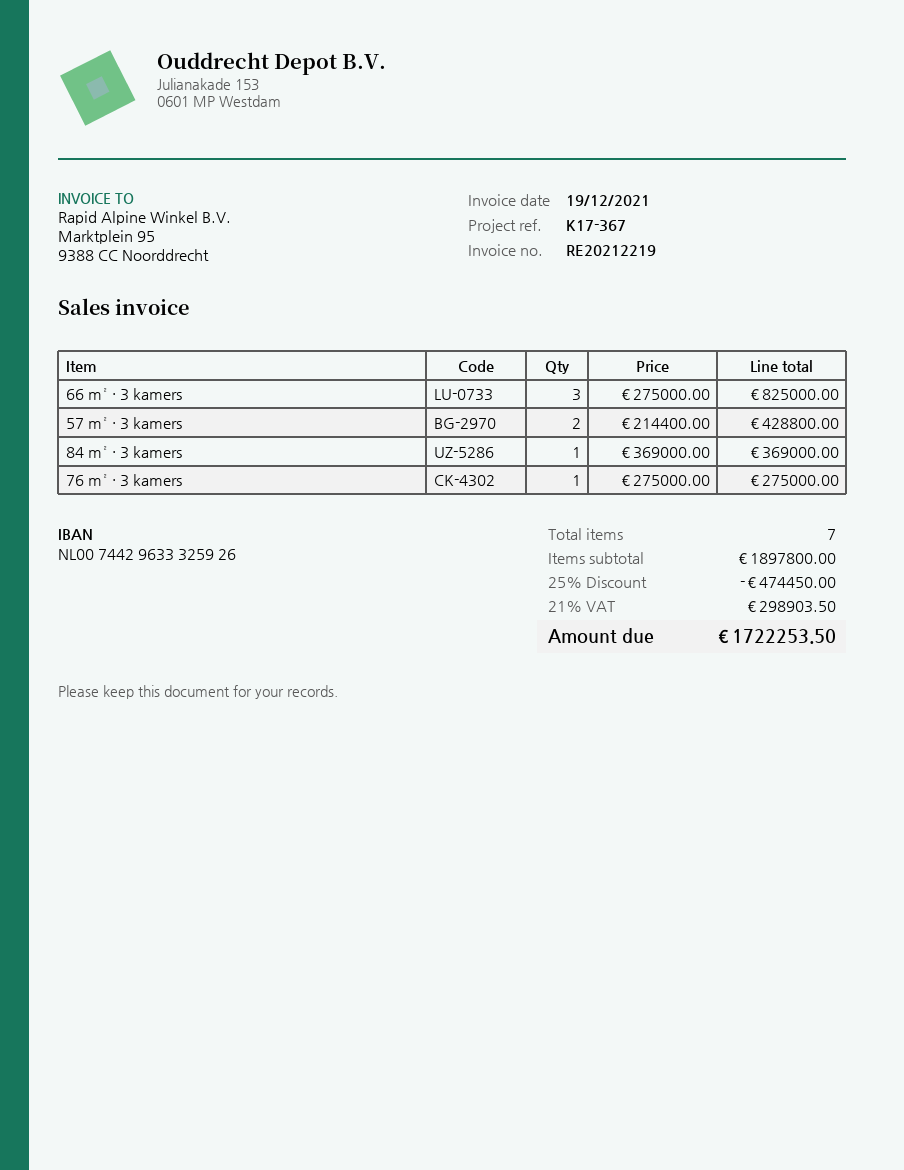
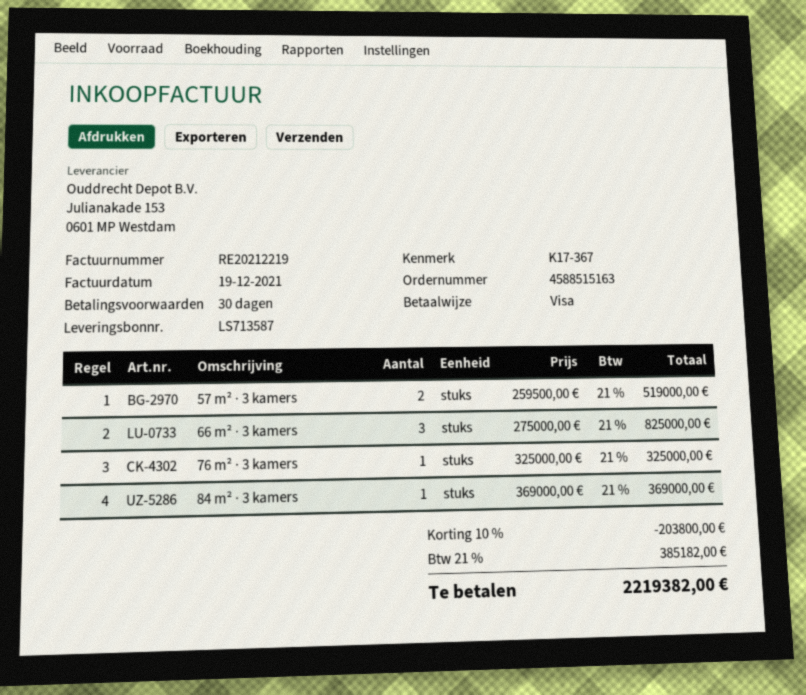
57 m² · 3 kamers: 2 x 214400.00 = 428800.00 -> 2 x 259500.00 = 519000.00
76 m² · 3 kamers: 1 x 275000.00 = 275000.00 -> 1 x 325000.00 = 325000.00
discount: 25% = 474450.00 -> 10% = 203800.00
tax: 21% = 298903.50 -> 21% = 385182.00
total: 1722253.50 -> 2219382.00

